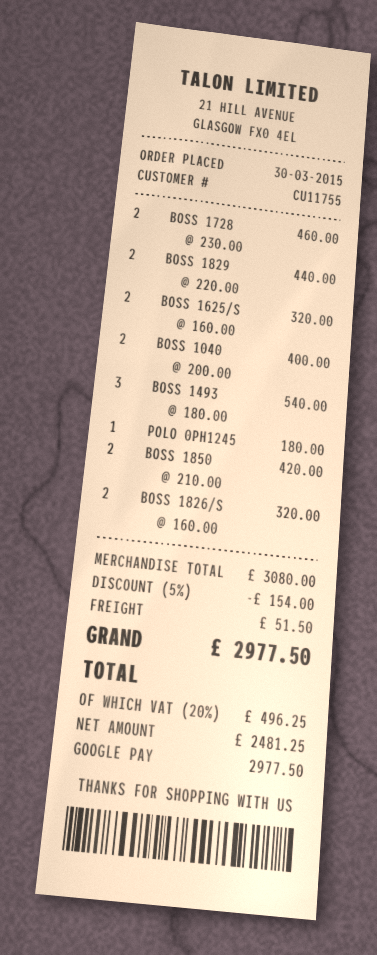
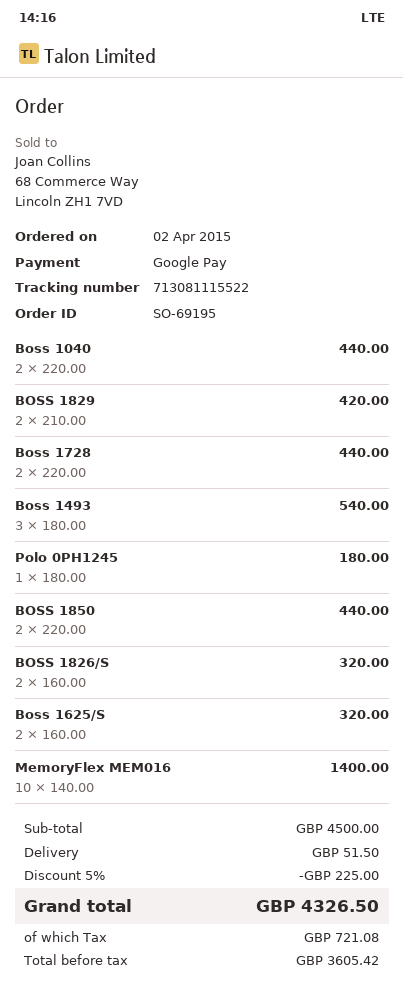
order date: 2015-03-30 -> 2015-04-02
BOSS 1728: 2 x 230.00 = 460.00 -> 2 x 220.00 = 440.00
BOSS 1829: 2 x 220.00 = 440.00 -> 2 x 210.00 = 420.00
BOSS 1040: 2 x 200.00 = 400.00 -> 2 x 220.00 = 440.00
BOSS 1850: 2 x 210.00 = 420.00 -> 2 x 220.00 = 440.00
MemoryFlex MEM016: none -> 10 x 140.00 = 1400.00
subtotal: 3080.00 -> 4500.00
discount: 5% = 154.00 -> 5% = 225.00
net: 2481.25 -> 3605.42
tax: 496.25 -> 721.08
total: 2977.50 -> 4326.50

